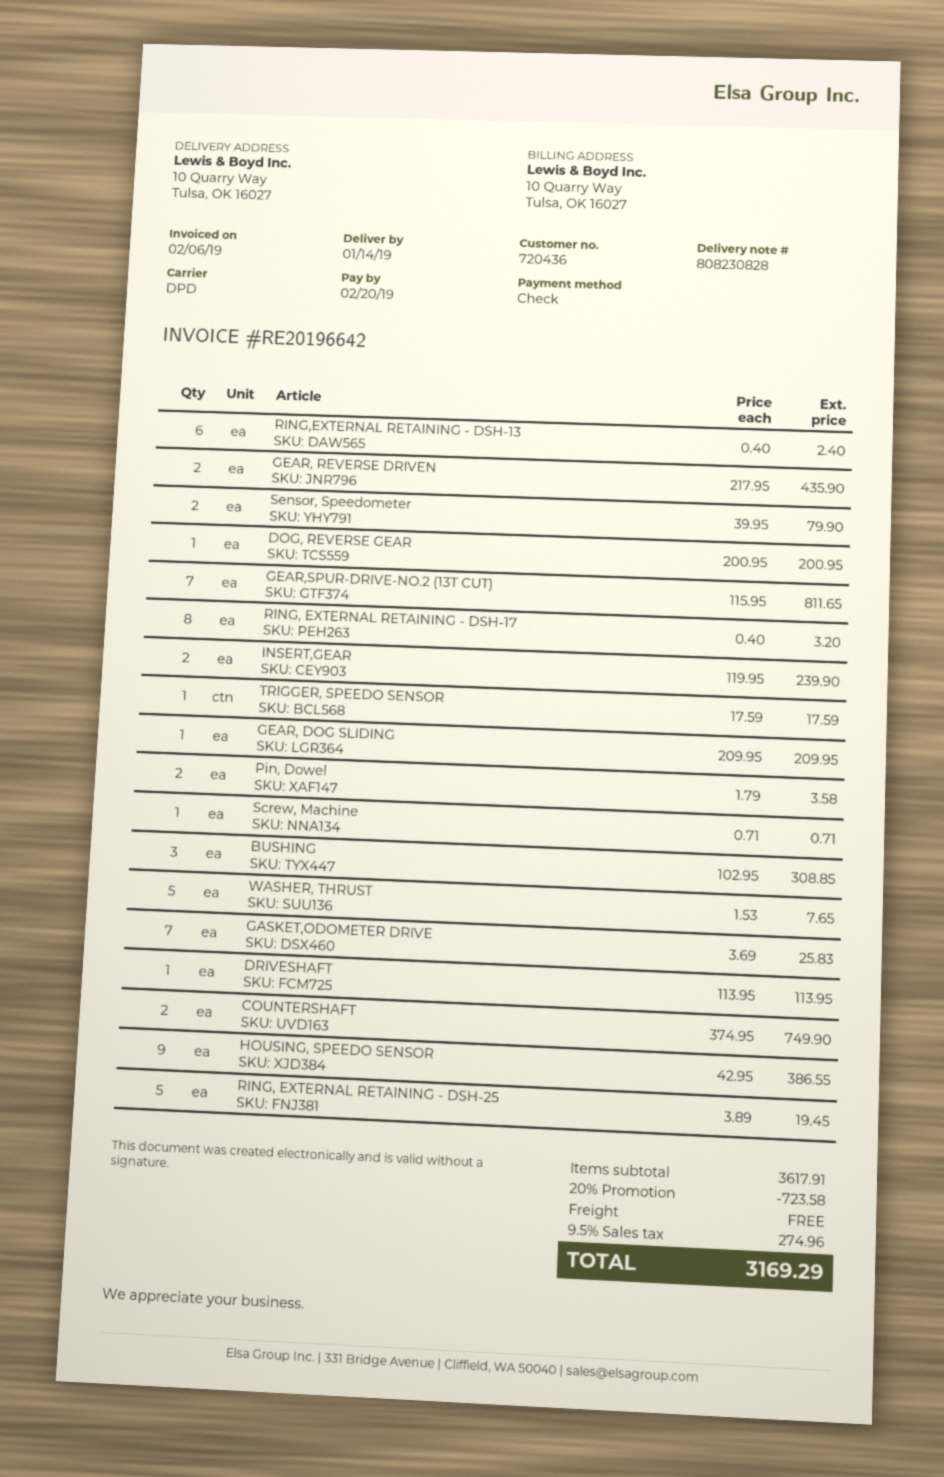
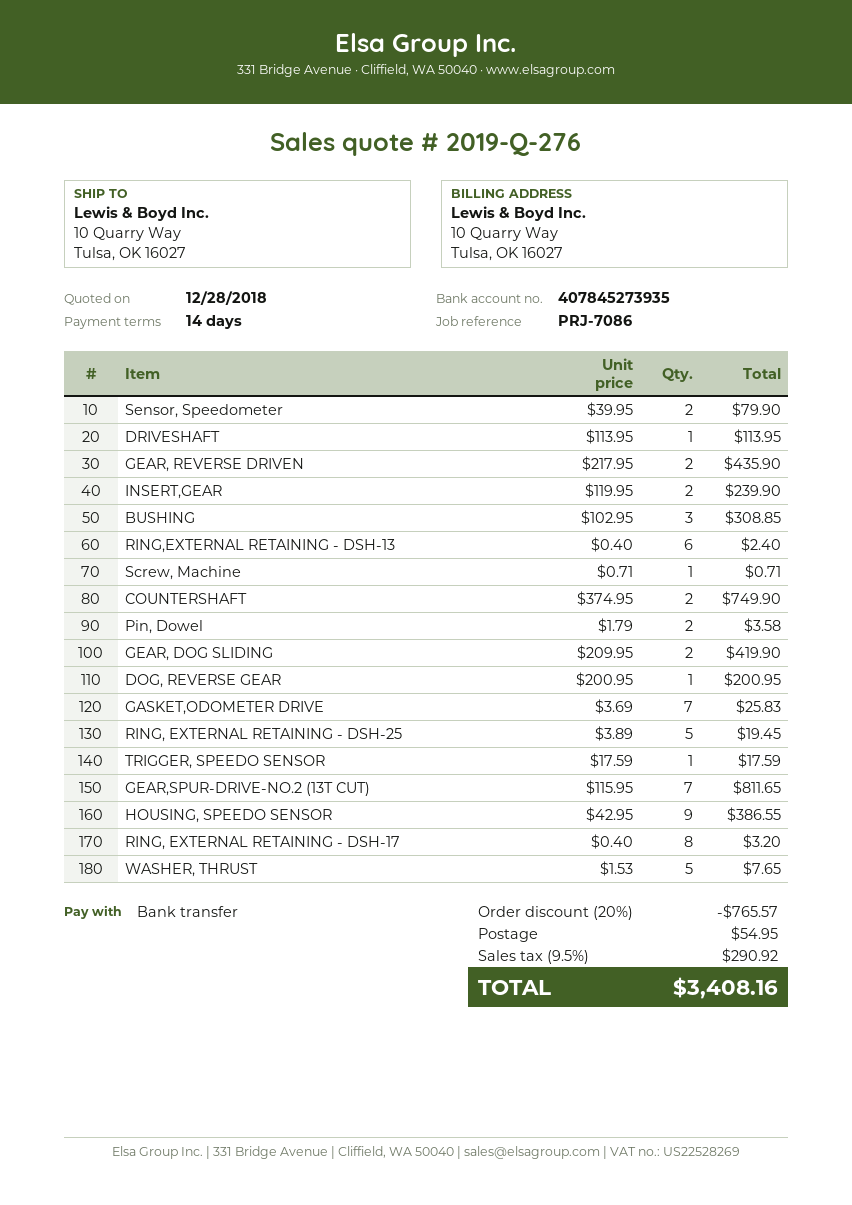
payment method: cheque -> bank transfer
GEAR, DOG SLIDING: 1 x 209.95 = 209.95 -> 2 x 209.95 = 419.90
discount: 20% = 723.58 -> 20% = 765.57
shipping: 0.00 -> 54.95
tax: 9.5% = 274.96 -> 9.5% = 290.92
total: 3169.29 -> 3408.16

